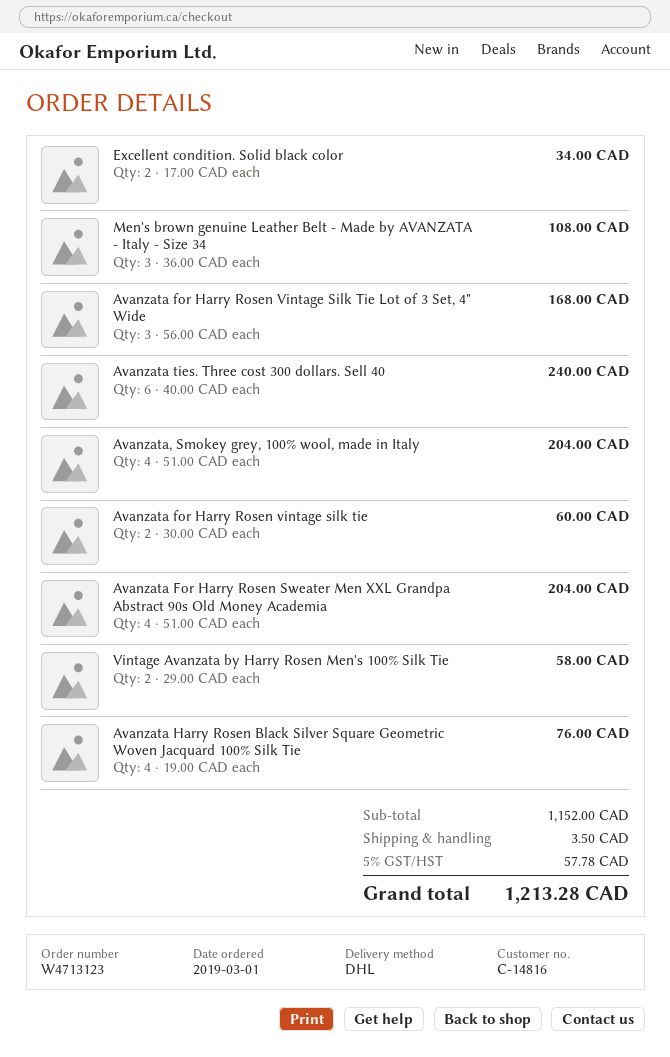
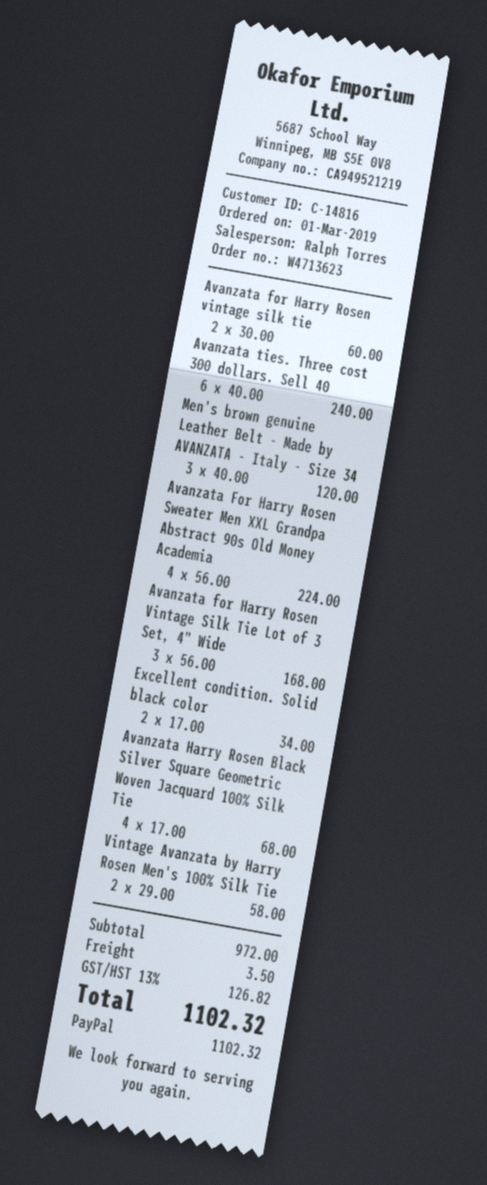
order number: W4713123 -> W4713623
Men's brown genuine Leather Belt - Made by AVANZATA - Italy - Size 34: 3 x 36.00 = 108.00 -> 3 x 40.00 = 120.00
Avanzata, Smokey grey, 100% wool, made in Italy: 4 x 51.00 = 204.00 -> none
Avanzata For Harry Rosen Sweater Men XXL Grandpa Abstract 90s Old Money Academia: 4 x 51.00 = 204.00 -> 4 x 56.00 = 224.00
Avanzata Harry Rosen Black Silver Square Geometric Woven Jacquard 100% Silk Tie: 4 x 19.00 = 76.00 -> 4 x 17.00 = 68.00
subtotal: 1152.00 -> 972.00
tax: 5% = 57.78 -> 13% = 126.82
total: 1213.28 -> 1102.32

